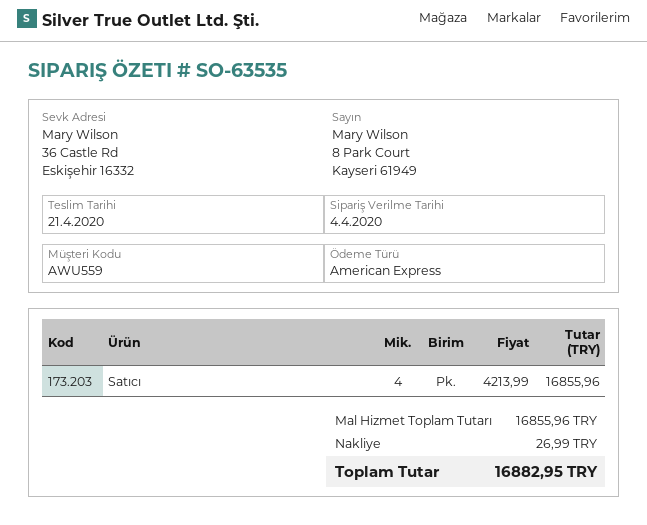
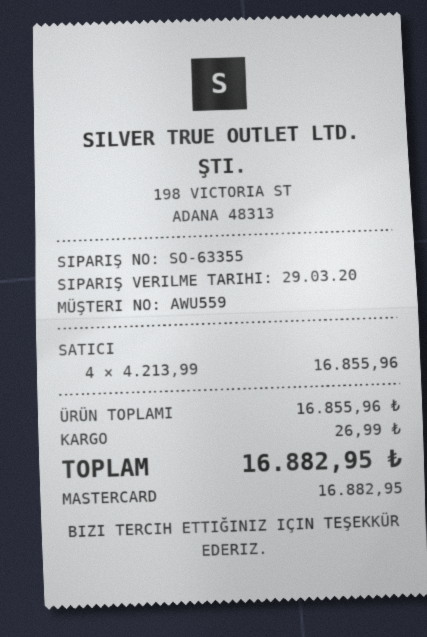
order number: SO-63535 -> SO-63355
order date: 2020-04-04 -> 2020-03-29
payment method: American Express -> Mastercard

